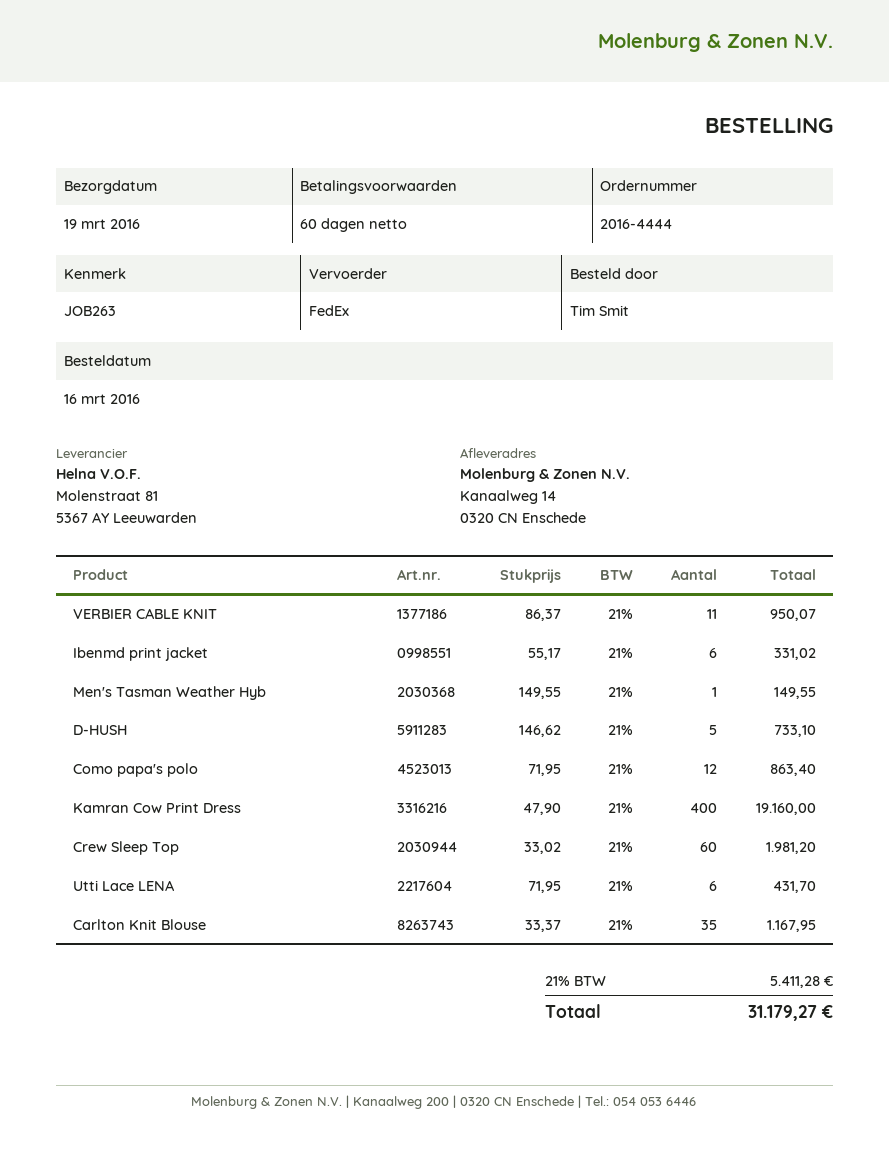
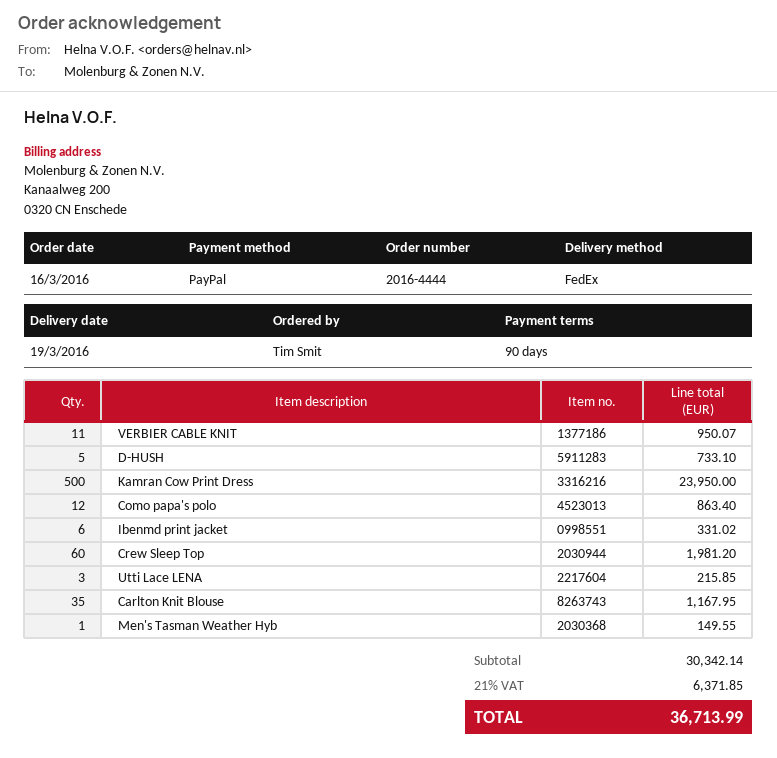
payment terms: 60 days -> 90 days
Kamran Cow Print Dress: 400 for 19160.00 -> 500 for 23950.00
Utti Lace LENA: 6 for 431.70 -> 3 for 215.85
tax: 21% = 5411.28 -> 21% = 6371.85
total: 31179.27 -> 36713.99

